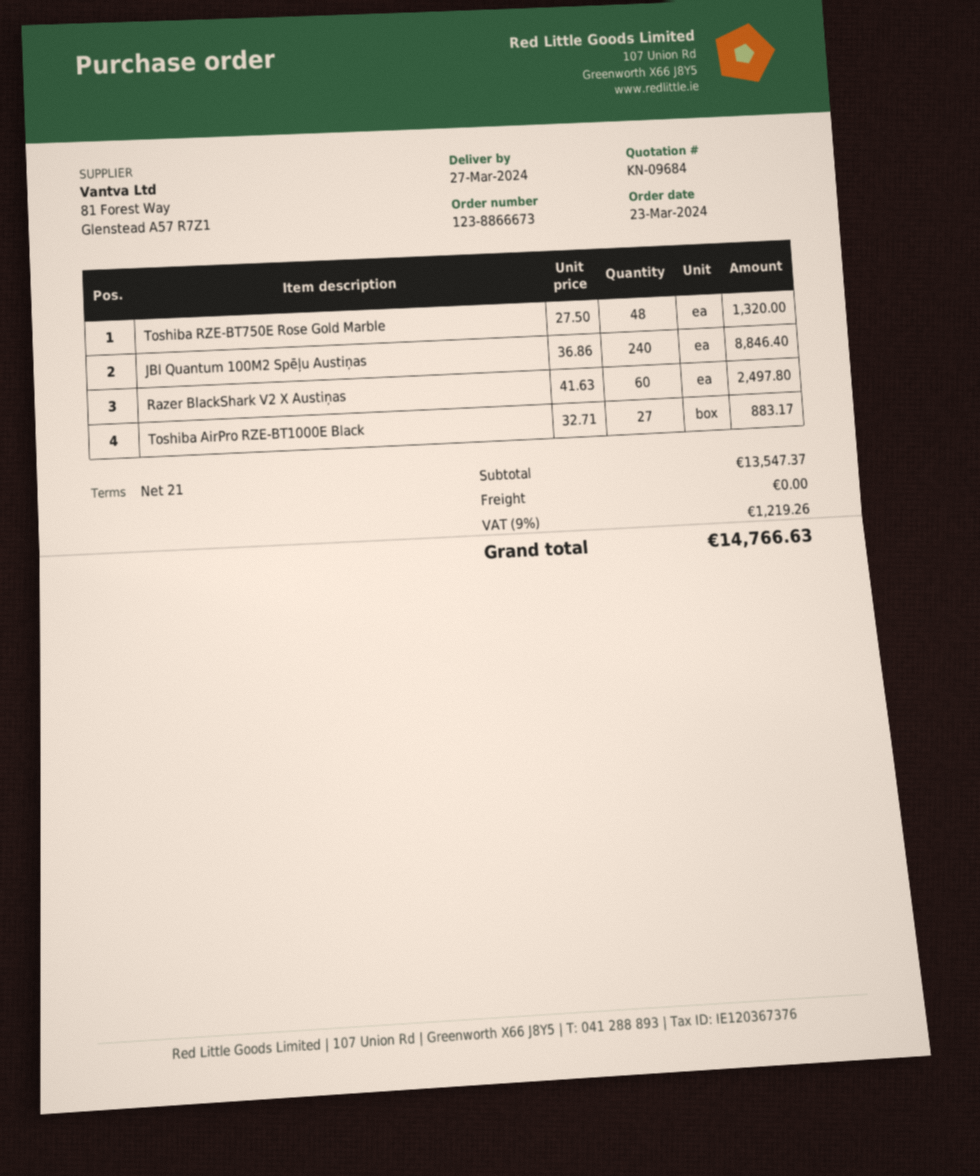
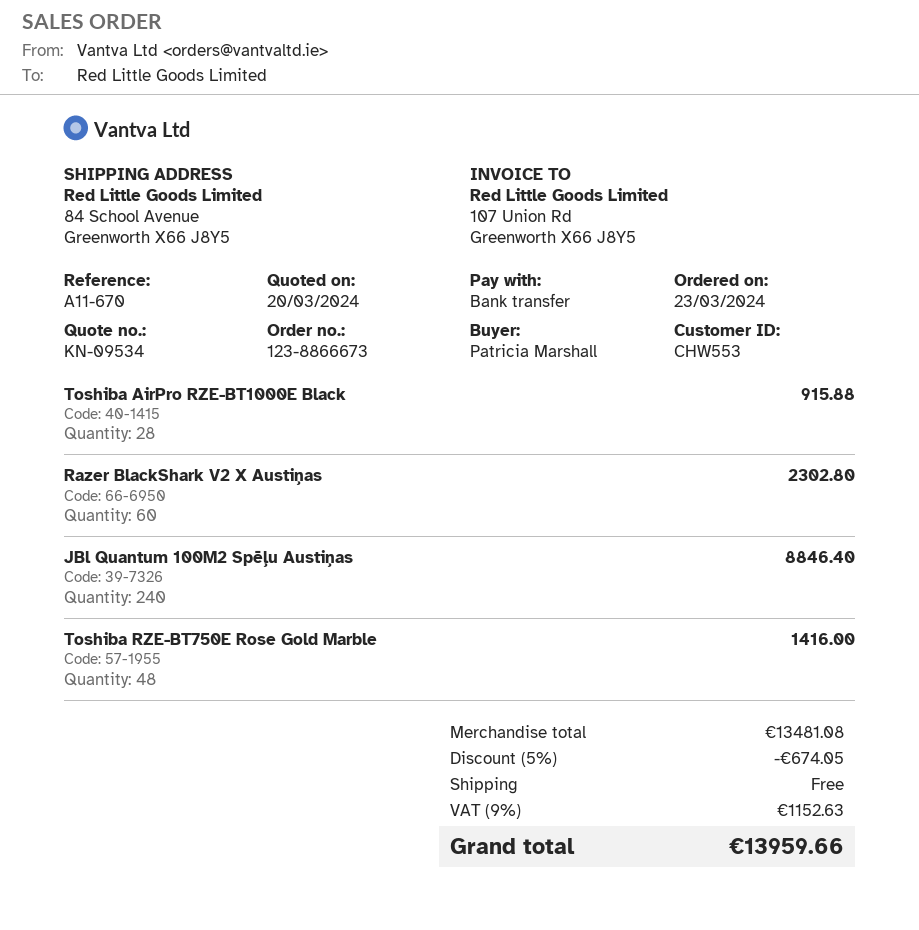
quote number: KN-09684 -> KN-09534
Toshiba RZE-BT750E Rose Gold Marble: 48 for 1320.00 -> 48 for 1416.00
Razer BlackShark V2 X Austiņas: 60 for 2497.80 -> 60 for 2302.80
Toshiba AirPro RZE-BT1000E Black: 27 for 883.17 -> 28 for 915.88
subtotal: 13547.37 -> 13481.08
discount: none -> 5% = 674.05
tax: 9% = 1219.26 -> 9% = 1152.63
total: 14766.63 -> 13959.66

